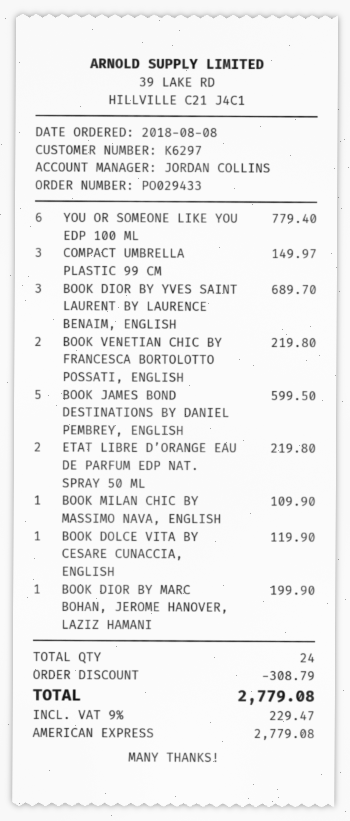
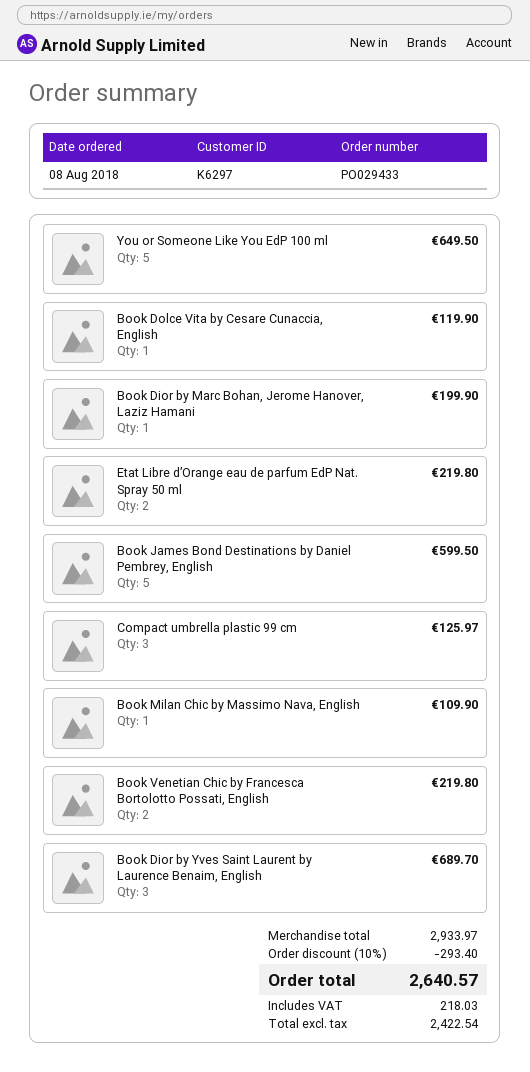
YOU OR SOMEONE LIKE YOU EDP 100 ML: 6 for 779.40 -> 5 for 649.50
COMPACT UMBRELLA PLASTIC 99 CM: 3 for 149.97 -> 3 for 125.97
discount: 308.79 -> 293.40
tax: 229.47 -> 218.03
total: 2779.08 -> 2640.57

